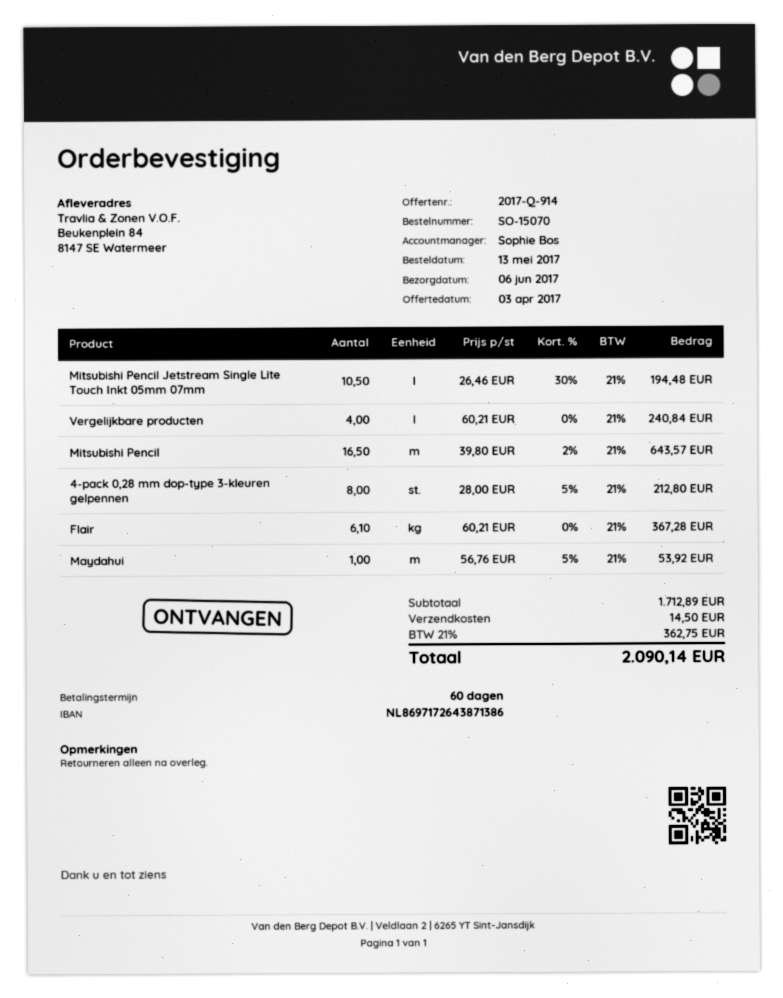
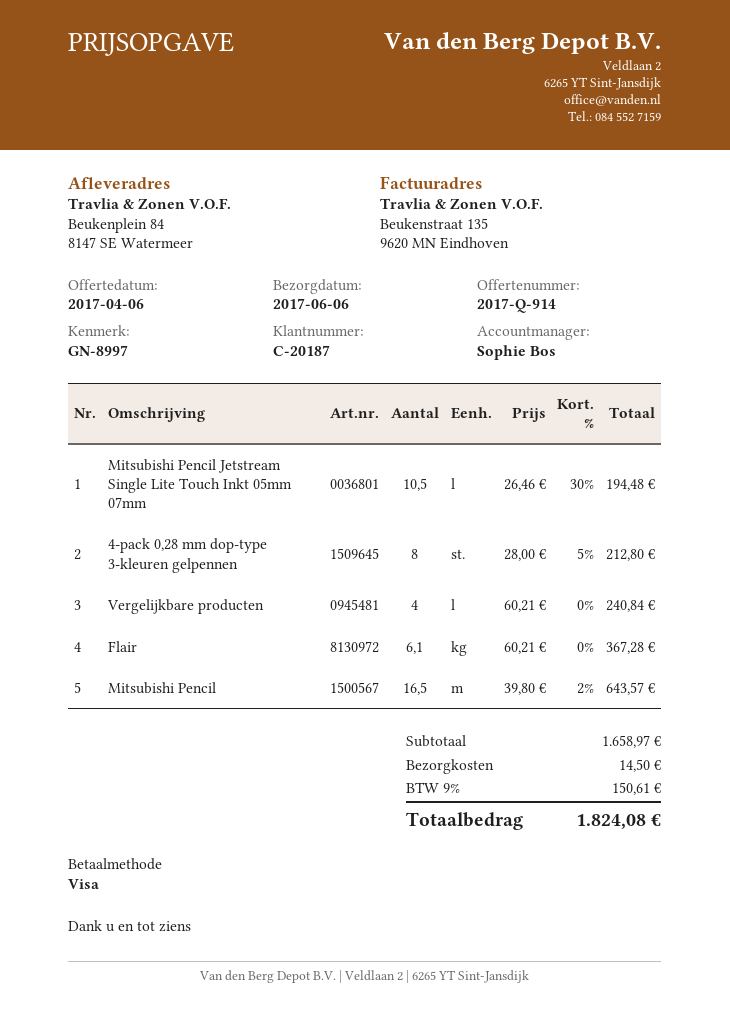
quote date: 2017-04-03 -> 2017-04-06
Maydahui: 1 x 56.76 - 5% = 53.92 -> none
subtotal: 1712.89 -> 1658.97
tax: 21% = 362.75 -> 9% = 150.61
total: 2090.14 -> 1824.08

